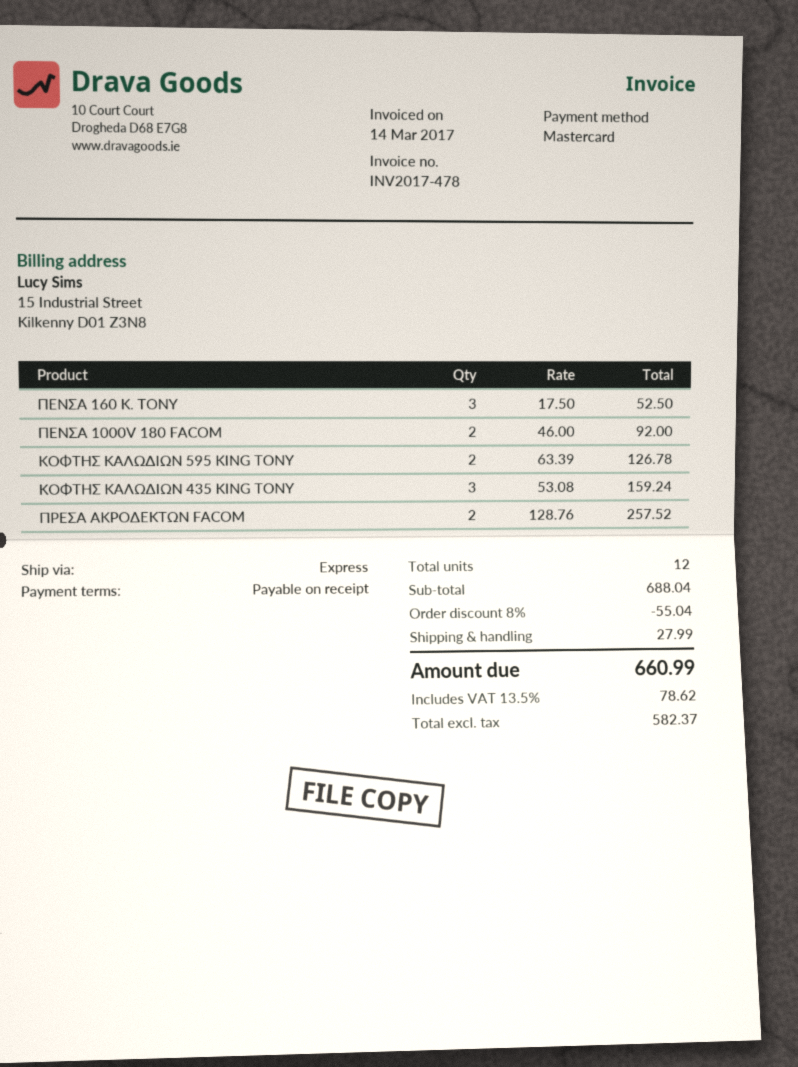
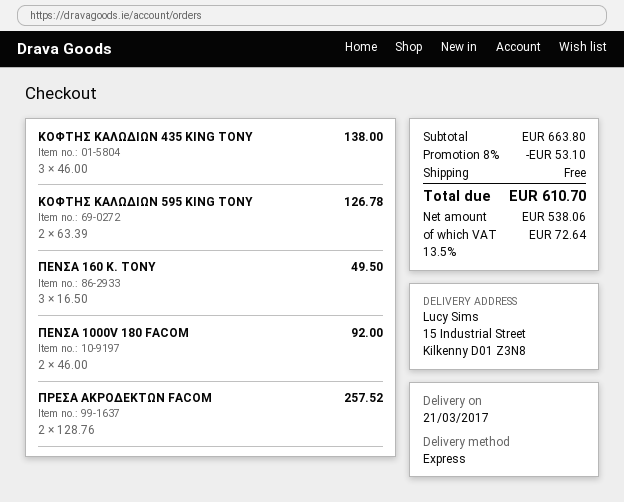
ΠΕΝΣΑ 160 Κ. ΤΟΝΥ: 3 x 17.50 = 52.50 -> 3 x 16.50 = 49.50
ΚΟΦΤΗΣ ΚΑΛΩΔΙΩΝ 435 KING TONY: 3 x 53.08 = 159.24 -> 3 x 46.00 = 138.00
subtotal: 688.04 -> 663.80
discount: 8% = 55.04 -> 8% = 53.10
shipping: 27.99 -> 0.00
net: 582.37 -> 538.06
tax: 13.5% = 78.62 -> 13.5% = 72.64
total: 660.99 -> 610.70

